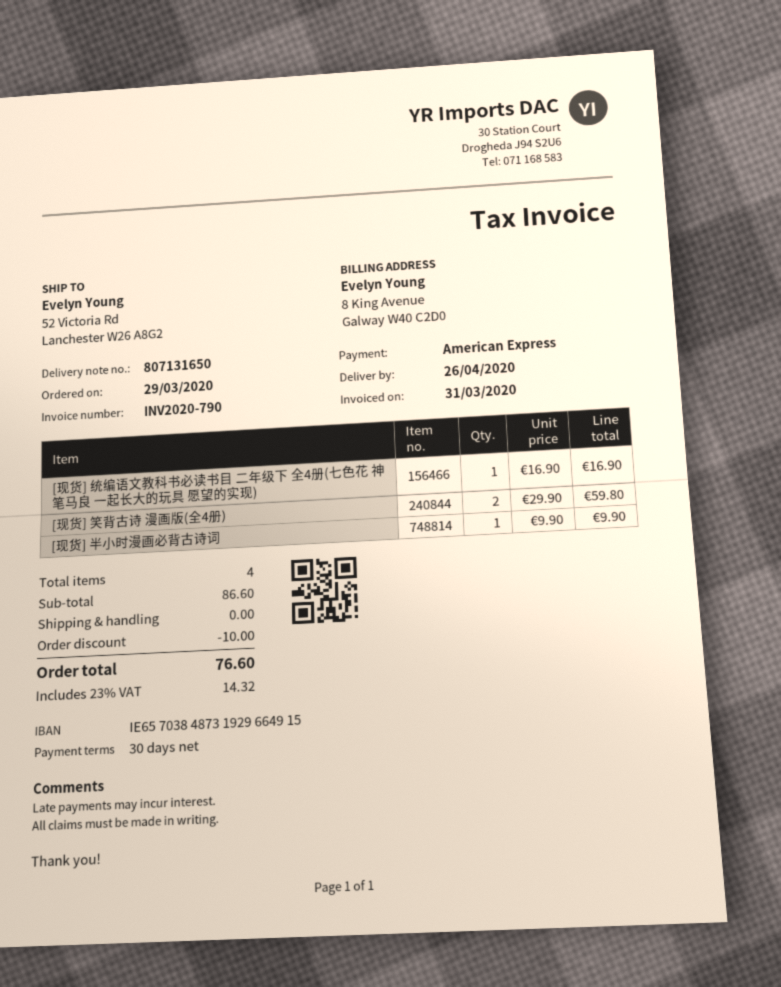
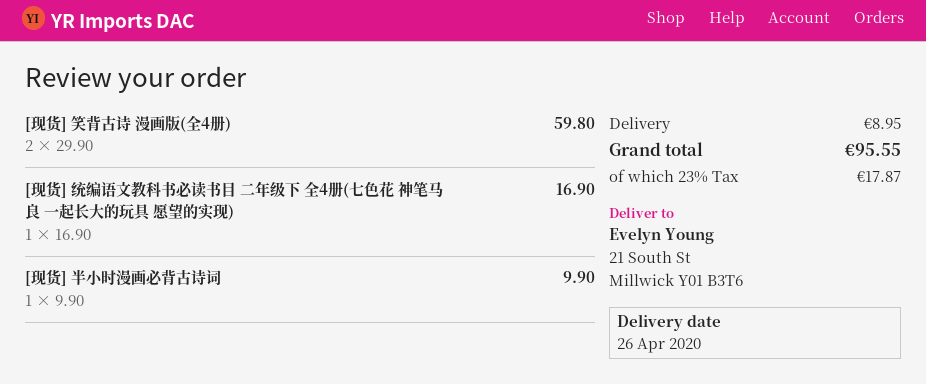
ship to: 52 Victoria Rd, Lanchester W26 A8G2 -> 21 South St, Millwick Y01 B3T6
discount: 10.00 -> none
shipping: 0.00 -> 8.95
tax: 23% = 14.32 -> 23% = 17.87
total: 76.60 -> 95.55

